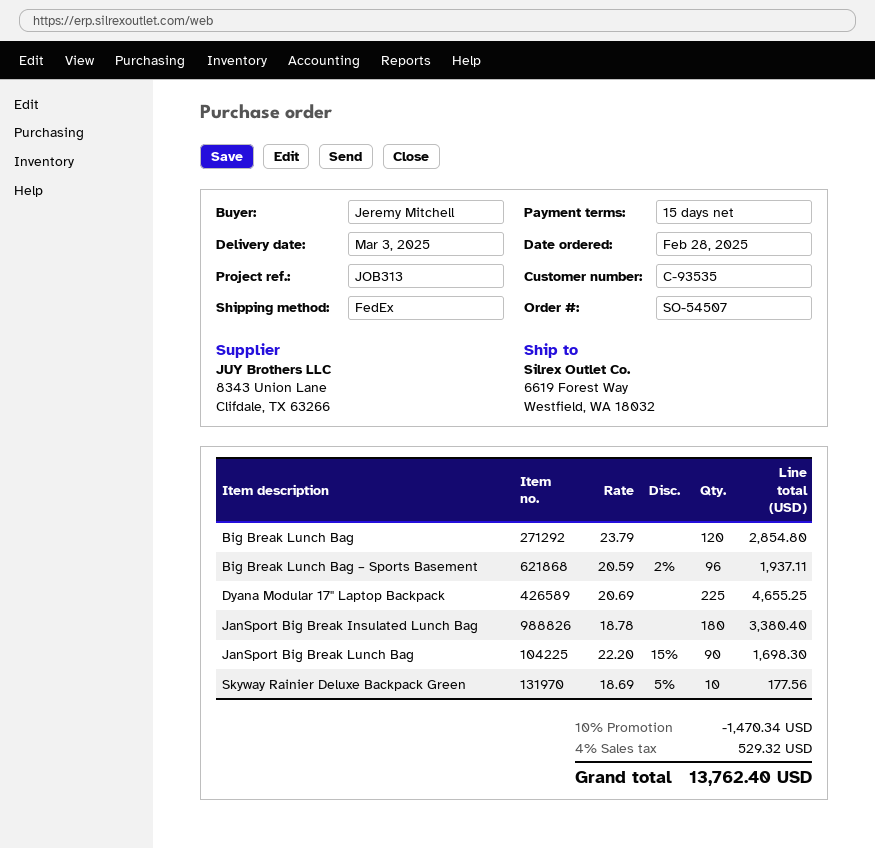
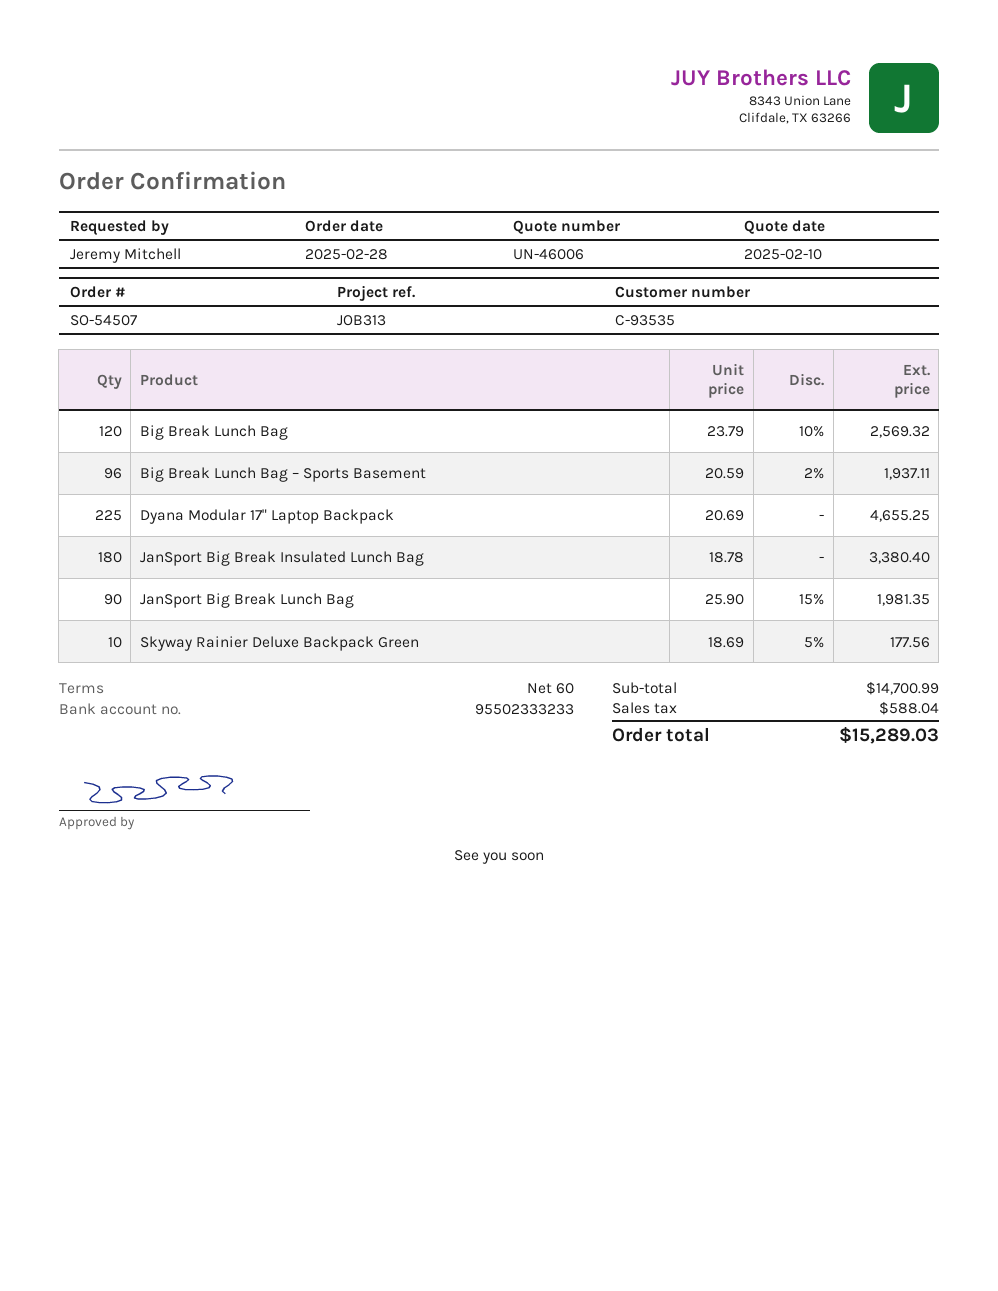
payment terms: 15 days -> 60 days
Big Break Lunch Bag: 120 x 23.79 = 2854.80 -> 120 x 23.79 - 10% = 2569.32
JanSport Big Break Lunch Bag: 90 x 22.20 - 15% = 1698.30 -> 90 x 25.90 - 15% = 1981.35
discount: 10% = 1470.34 -> none
tax: 529.32 -> 588.04
total: 13762.40 -> 15289.03

